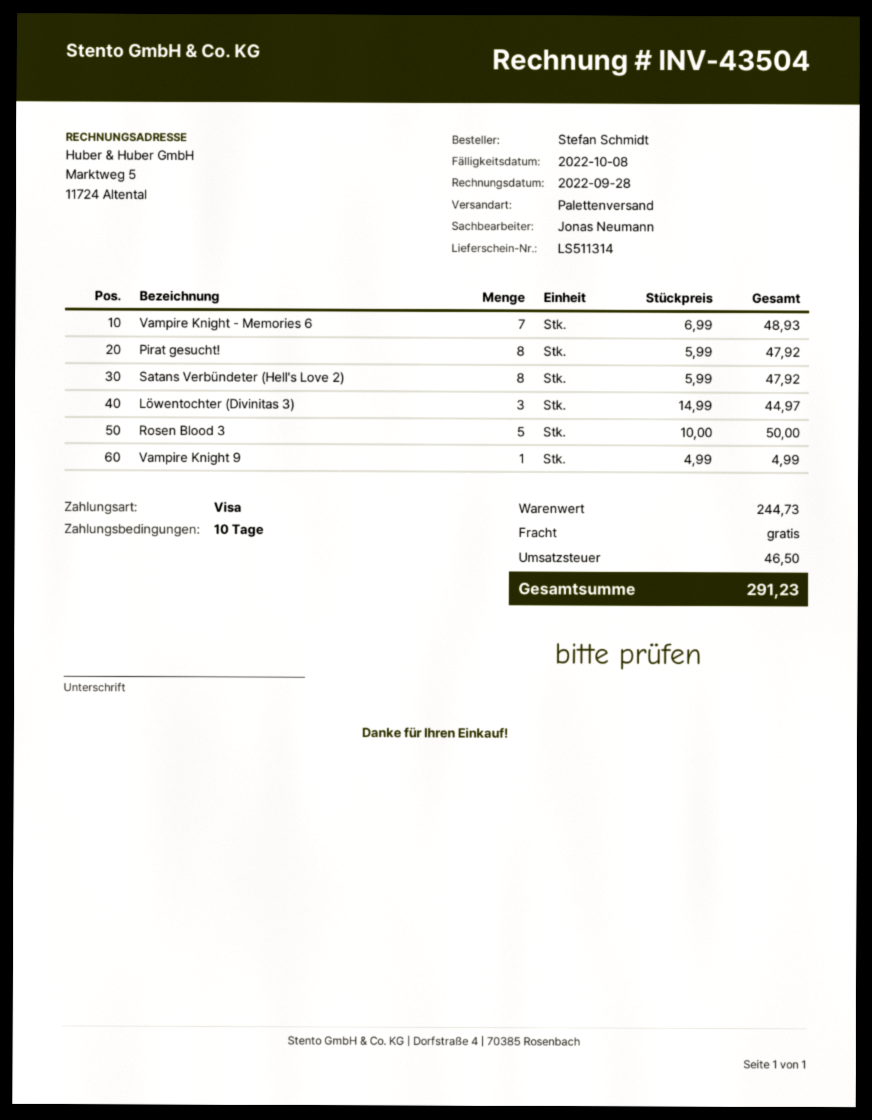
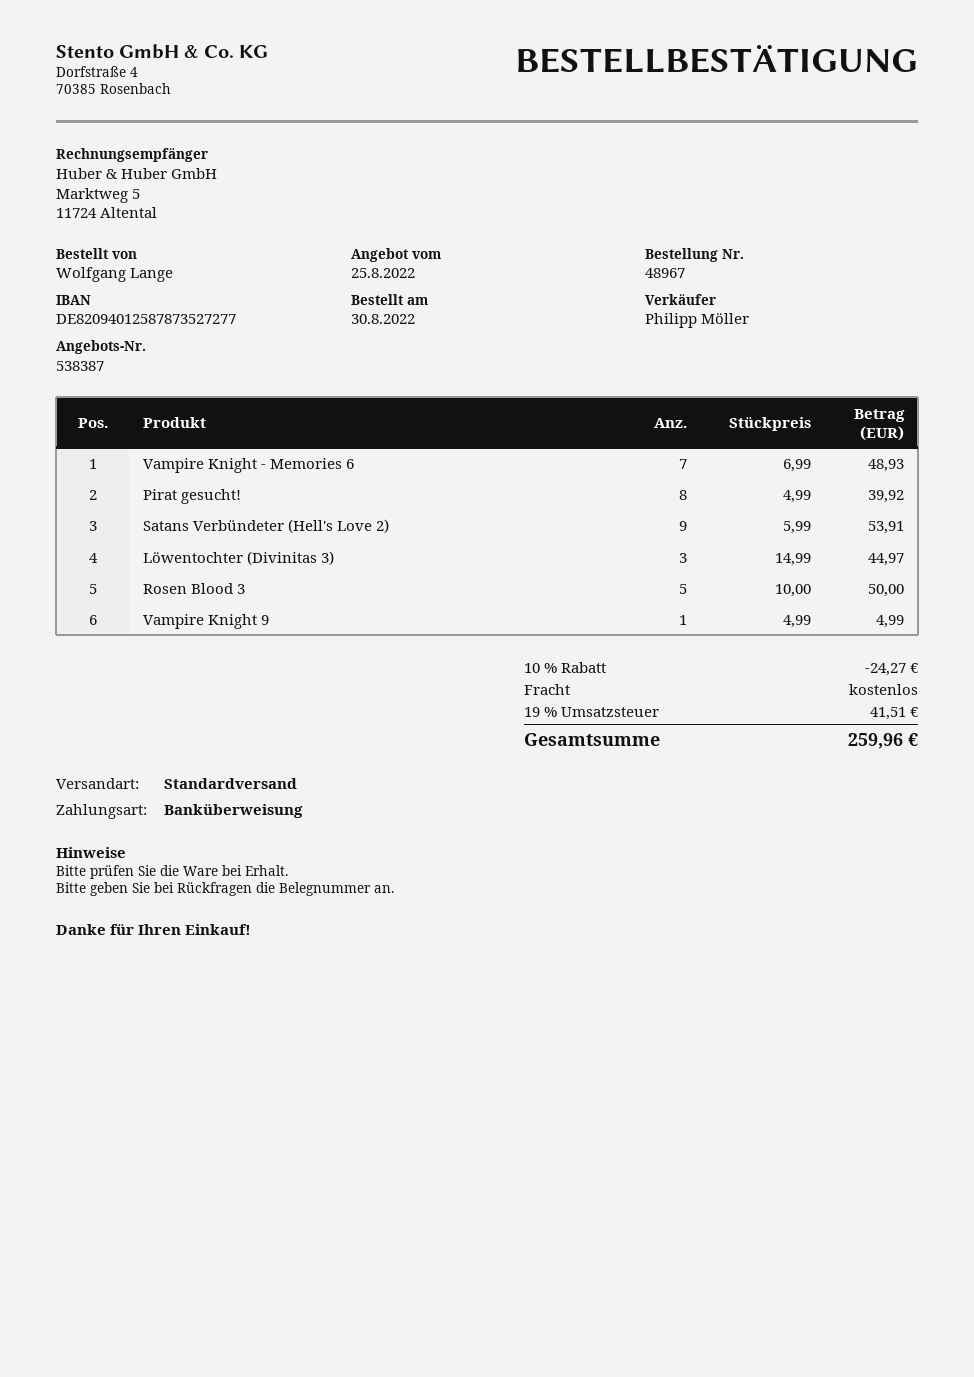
ordered by: Stefan Schmidt -> Wolfgang Lange
sales rep: Jonas Neumann -> Philipp Möller
payment method: Visa -> bank transfer
shipping method: pallet freight -> standard
Pirat gesucht!: 8 x 5.99 = 47.92 -> 8 x 4.99 = 39.92
Satans Verbündeter (Hell's Love 2): 8 x 5.99 = 47.92 -> 9 x 5.99 = 53.91
discount: none -> 10% = 24.27
tax: 46.50 -> 41.51
total: 291.23 -> 259.96

